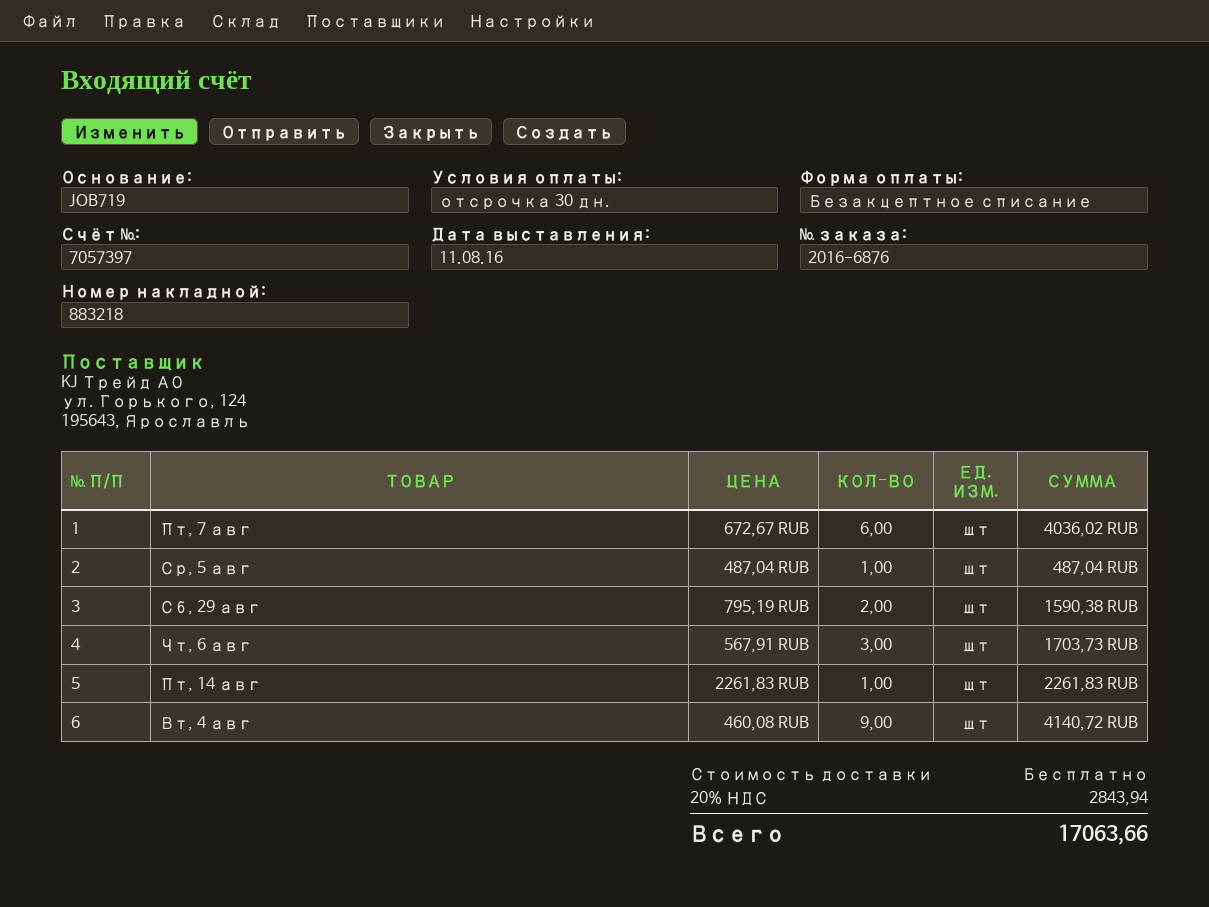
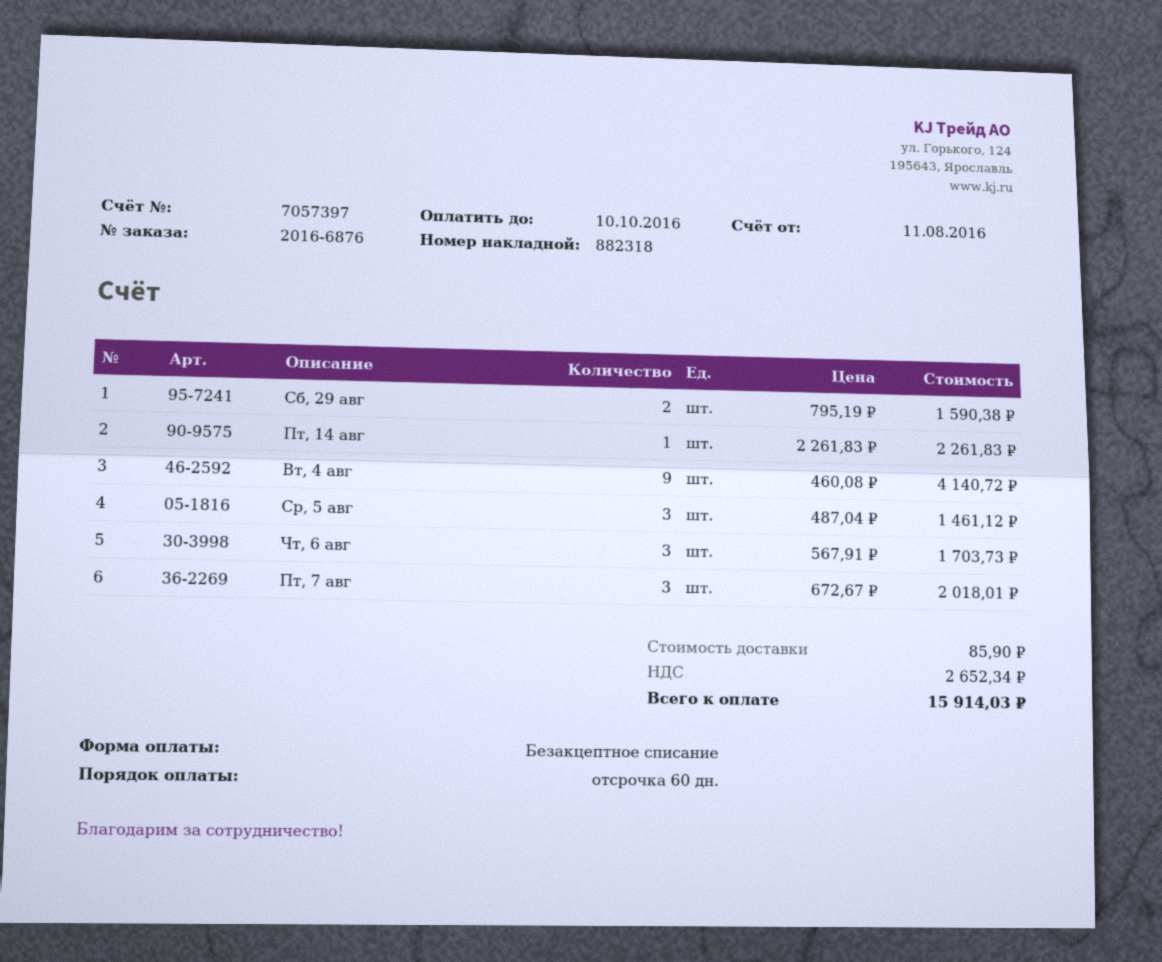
delivery note number: 883218 -> 882318
payment terms: 30 days -> 60 days
Пт, 7 авг: 6 x 672.67 = 4036.02 -> 3 x 672.67 = 2018.01
Ср, 5 авг: 1 x 487.04 = 487.04 -> 3 x 487.04 = 1461.12
shipping: 0.00 -> 85.90
tax: 2843.94 -> 2652.34
total: 17063.66 -> 15914.03

